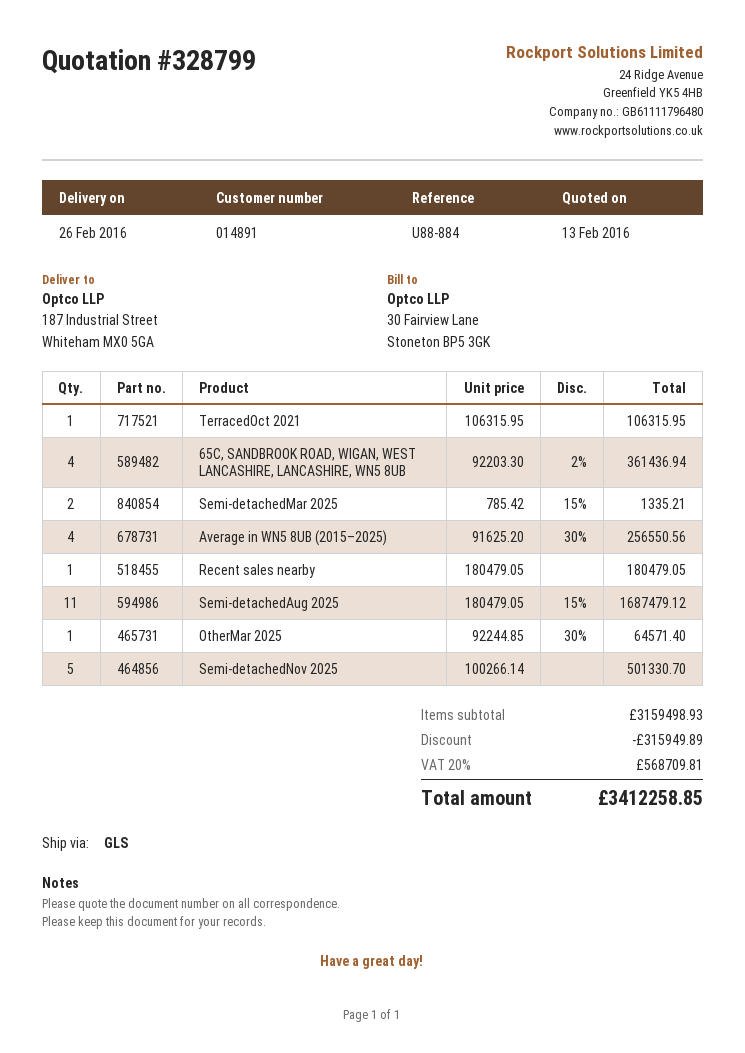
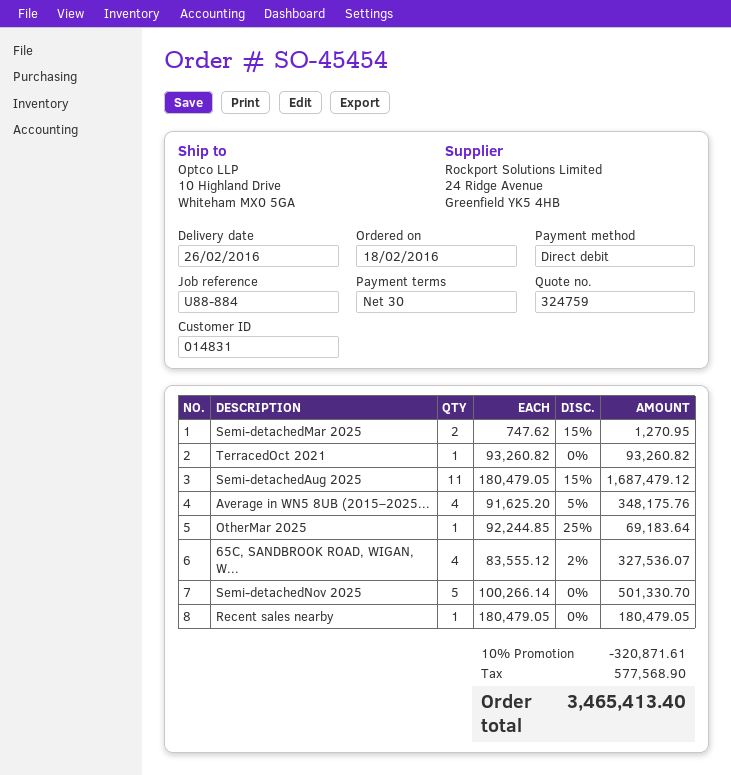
quote number: 328799 -> 324759
customer number: 014891 -> 014831
ship to: 187 Industrial Street, Whiteham MX0 5GA -> 10 Highland Drive, Whiteham MX0 5GA
TerracedOct 2021: 1 x 106315.95 = 106315.95 -> 1 x 93260.82 = 93260.82
65C, SANDBROOK ROAD, WIGAN, WEST LANCASHIRE, LANCASHIRE, WN5 8UB: 4 x 92203.30 - 2% = 361436.94 -> 4 x 83555.12 - 2% = 327536.07
Semi-detachedMar 2025: 2 x 785.42 - 15% = 1335.21 -> 2 x 747.62 - 15% = 1270.95
Average in WN5 8UB (2015–2025): 4 x 91625.20 - 30% = 256550.56 -> 4 x 91625.20 - 5% = 348175.76
OtherMar 2025: 1 x 92244.85 - 30% = 64571.40 -> 1 x 92244.85 - 25% = 69183.64
discount: 315949.89 -> 320871.61
tax: 568709.81 -> 577568.90
total: 3412258.85 -> 3465413.40

